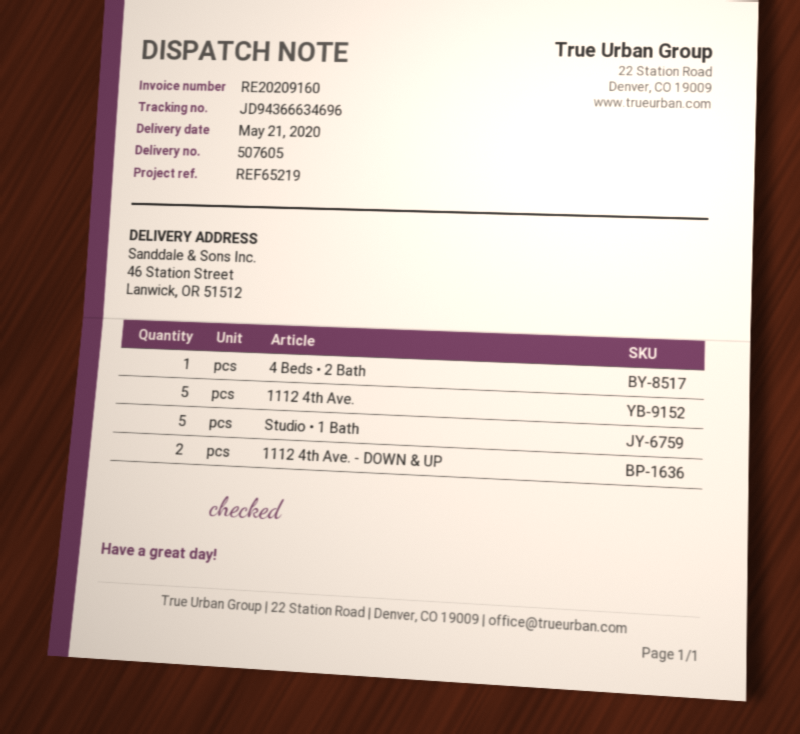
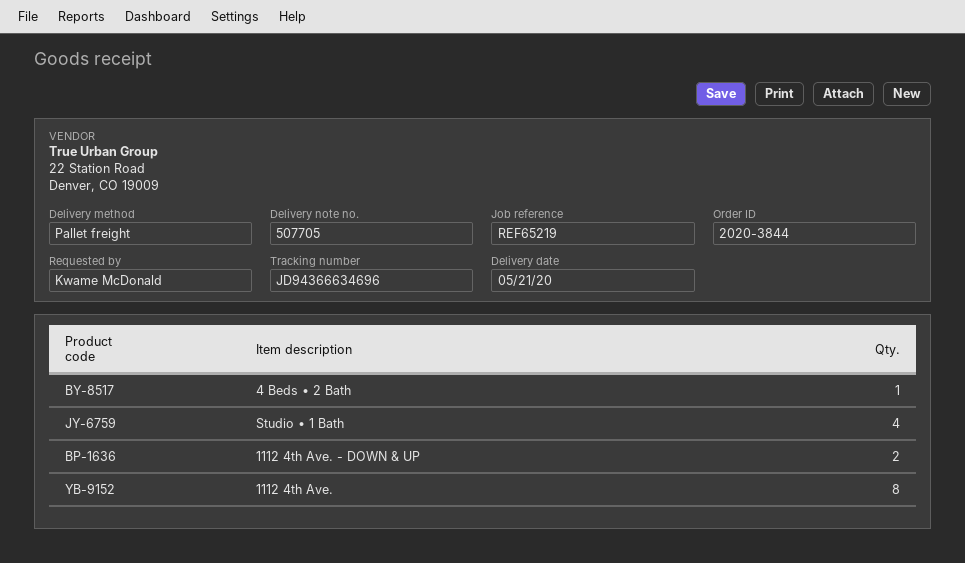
delivery note number: 507605 -> 507705
1112 4th Ave.: 5 -> 8
Studio • 1 Bath: 5 -> 4

